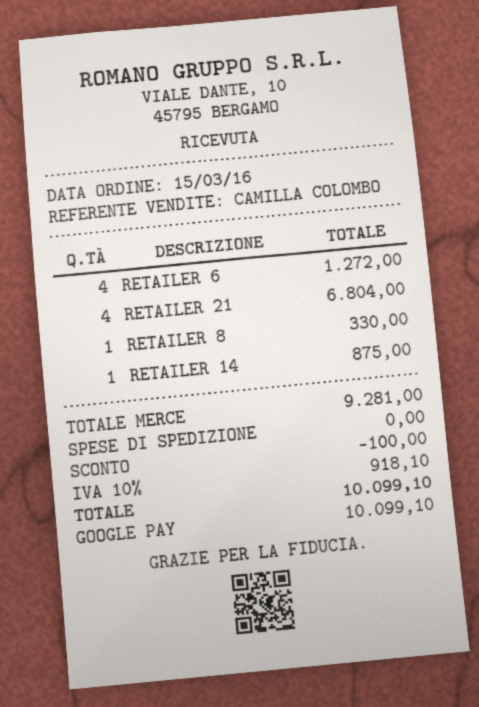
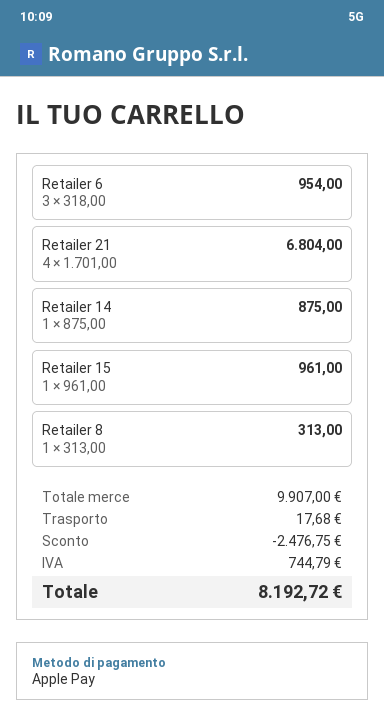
payment method: Google Pay -> Apple Pay
RETAILER 6: 4 for 1272.00 -> 3 for 954.00
RETAILER 8: 1 for 330.00 -> 1 for 313.00
Retailer 15: none -> 1 for 961.00
subtotal: 9281.00 -> 9907.00
discount: 100.00 -> 2476.75
shipping: 0.00 -> 17.68
tax: 918.10 -> 744.79
total: 10099.10 -> 8192.72

